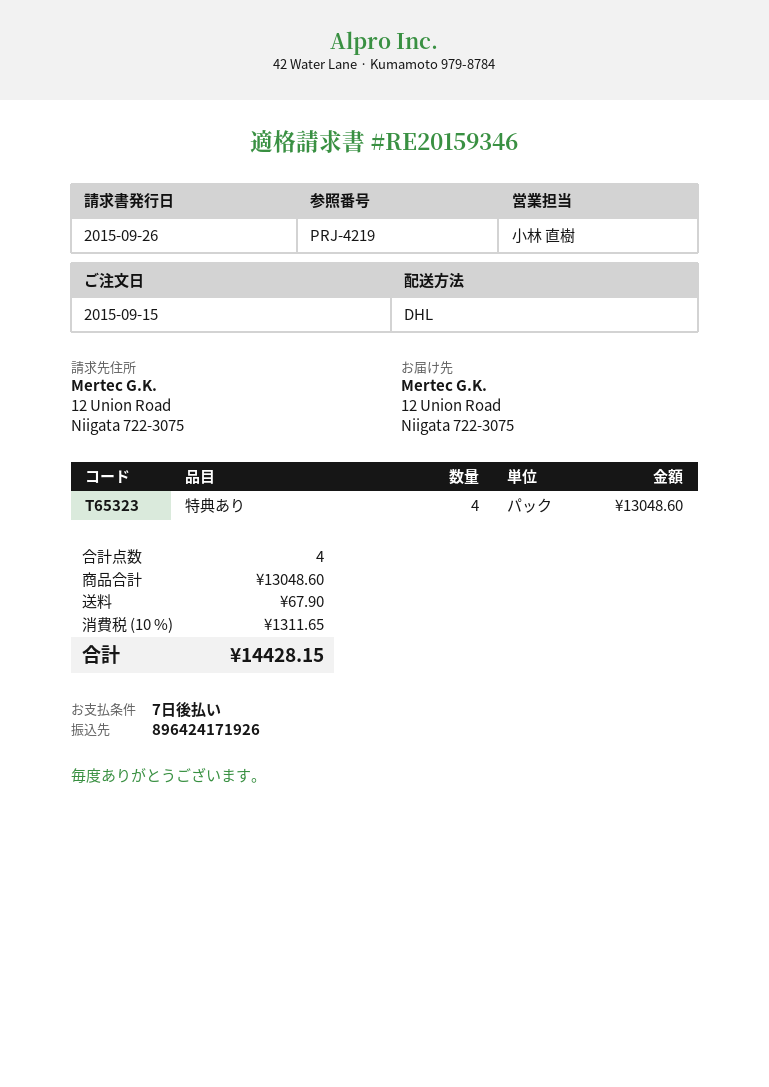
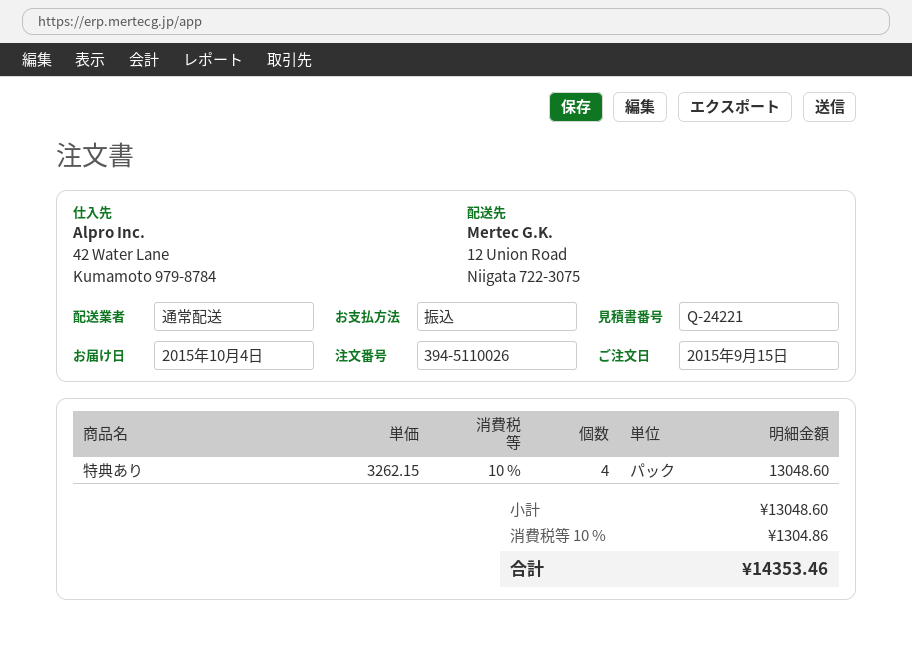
shipping method: DHL -> standard
shipping: 67.90 -> none
tax: 10% = 1311.65 -> 10% = 1304.86
total: 14428.15 -> 14353.46

